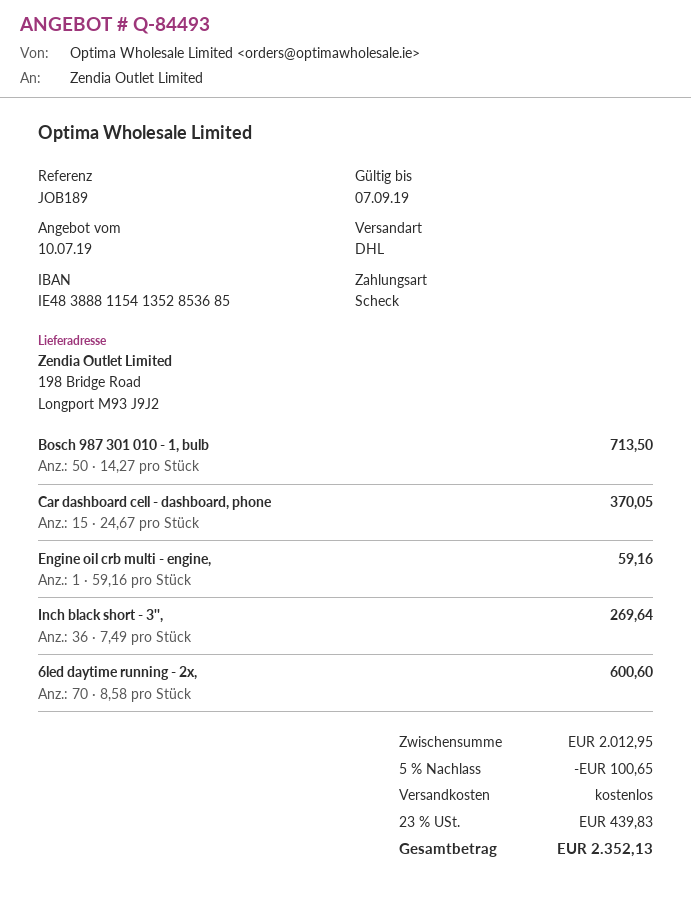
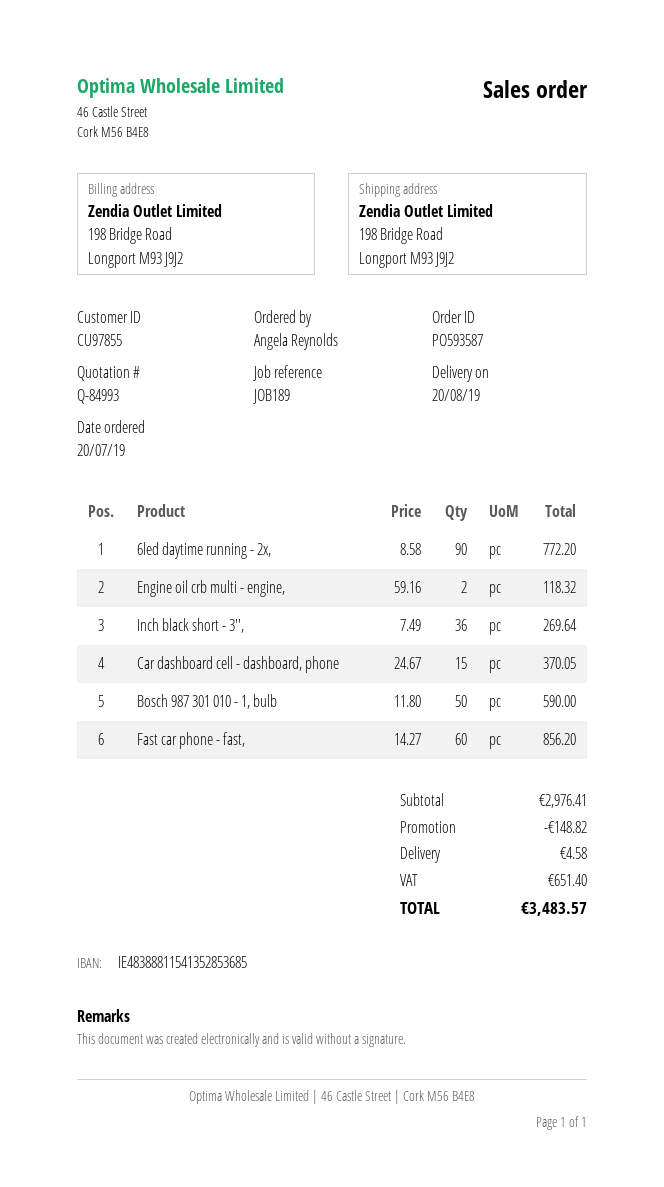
quote number: Q-84493 -> Q-84993
Bosch 987 301 010 - 1, bulb: 50 x 14.27 = 713.50 -> 50 x 11.80 = 590.00
Engine oil crb multi - engine,: 1 x 59.16 = 59.16 -> 2 x 59.16 = 118.32
6led daytime running - 2x,: 70 x 8.58 = 600.60 -> 90 x 8.58 = 772.20
Fast car phone - fast,: none -> 60 x 14.27 = 856.20
subtotal: 2012.95 -> 2976.41
discount: 100.65 -> 148.82
shipping: 0.00 -> 4.58
tax: 439.83 -> 651.40
total: 2352.13 -> 3483.57

